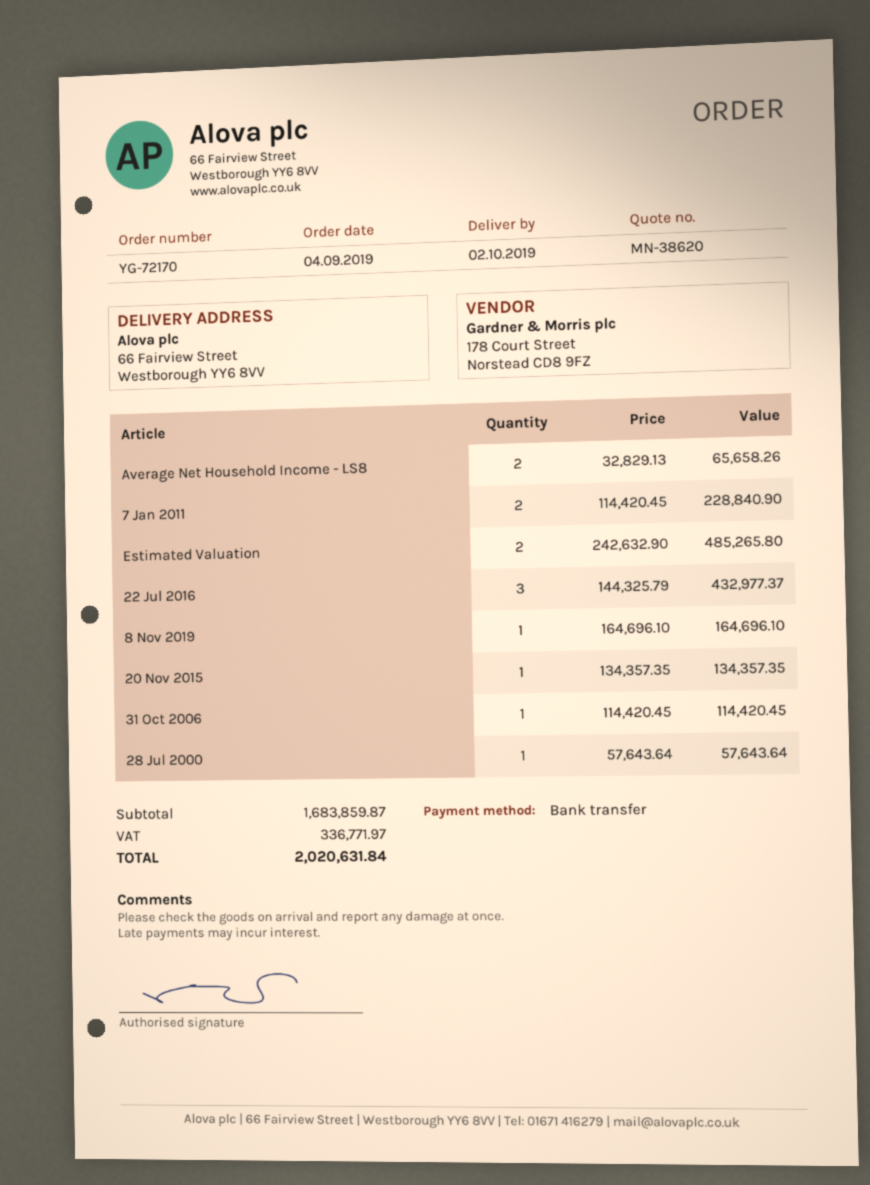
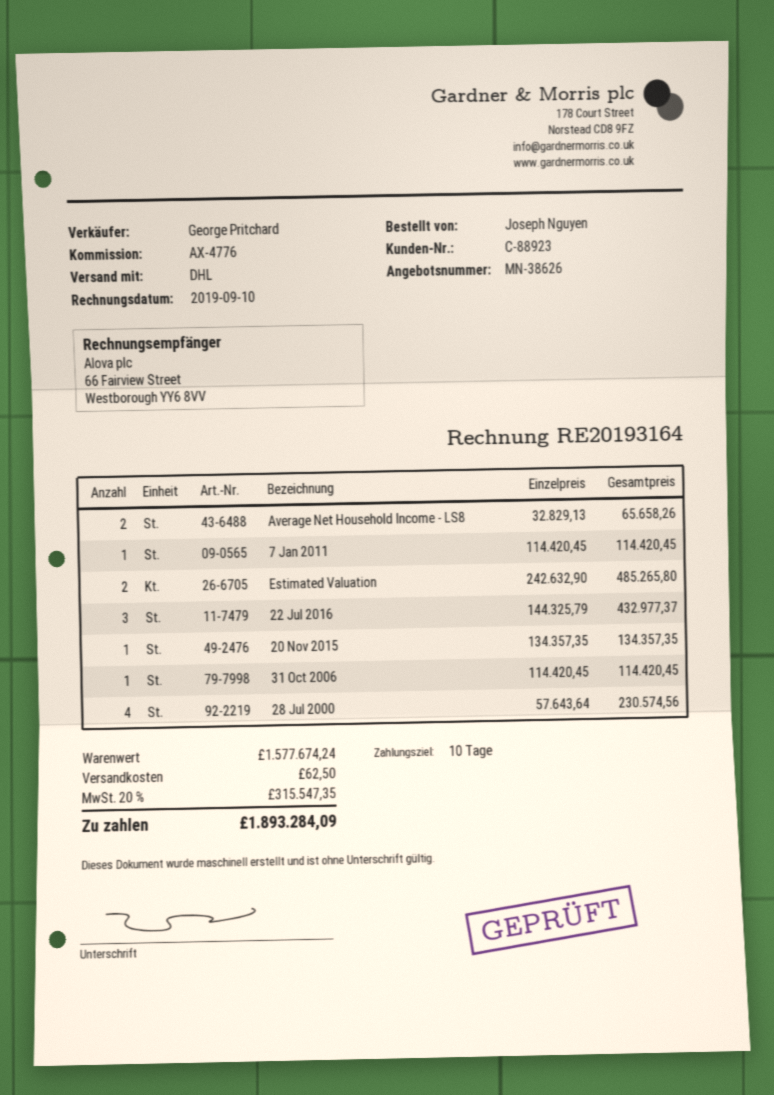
quote number: MN-38620 -> MN-38626
7 Jan 2011: 2 x 114420.45 = 228840.90 -> 1 x 114420.45 = 114420.45
8 Nov 2019: 1 x 164696.10 = 164696.10 -> none
28 Jul 2000: 1 x 57643.64 = 57643.64 -> 4 x 57643.64 = 230574.56
subtotal: 1683859.87 -> 1577674.24
shipping: none -> 62.50
tax: 336771.97 -> 315547.35
total: 2020631.84 -> 1893284.09

